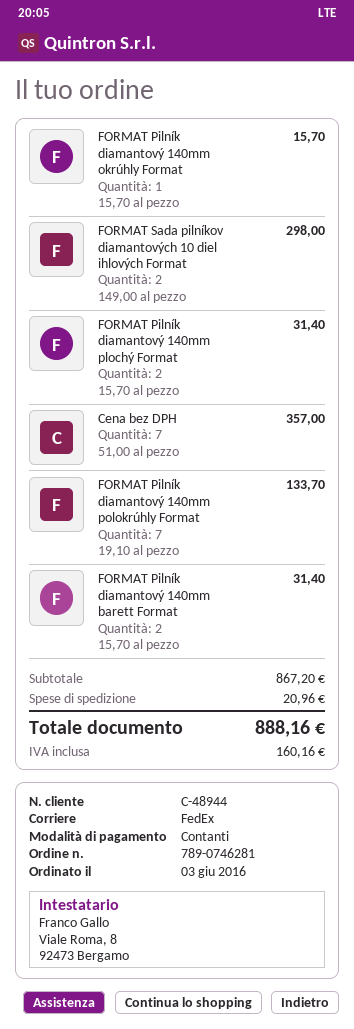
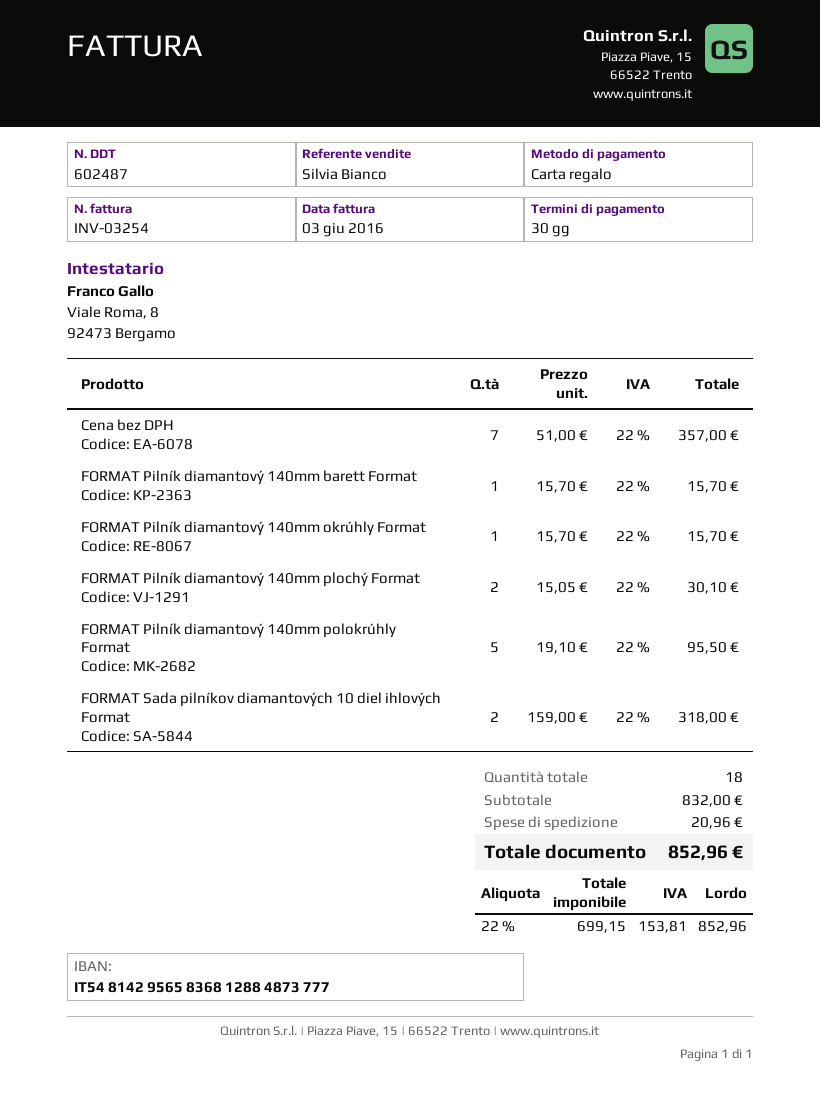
payment method: cash -> gift card
FORMAT Sada pilníkov diamantových 10 diel ihlových Format: 2 x 149.00 = 298.00 -> 2 x 159.00 = 318.00
FORMAT Pilník diamantový 140mm plochý Format: 2 x 15.70 = 31.40 -> 2 x 15.05 = 30.10
FORMAT Pilník diamantový 140mm polokrúhly Format: 7 x 19.10 = 133.70 -> 5 x 19.10 = 95.50
FORMAT Pilník diamantový 140mm barett Format: 2 x 15.70 = 31.40 -> 1 x 15.70 = 15.70
subtotal: 867.20 -> 832.00
tax: 160.16 -> 153.81
total: 888.16 -> 852.96

